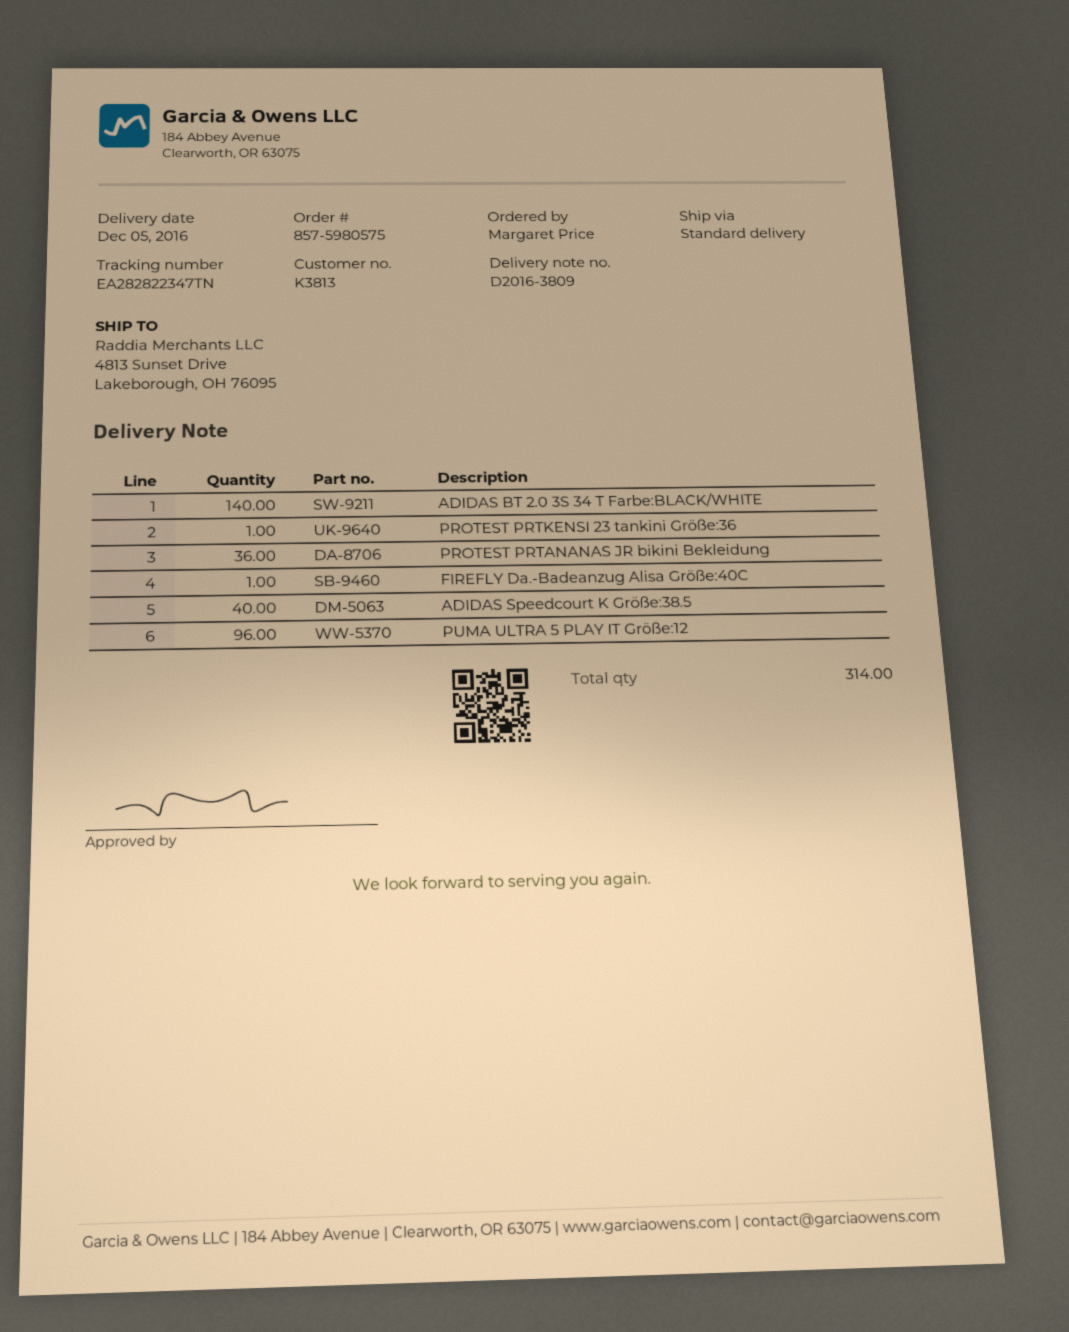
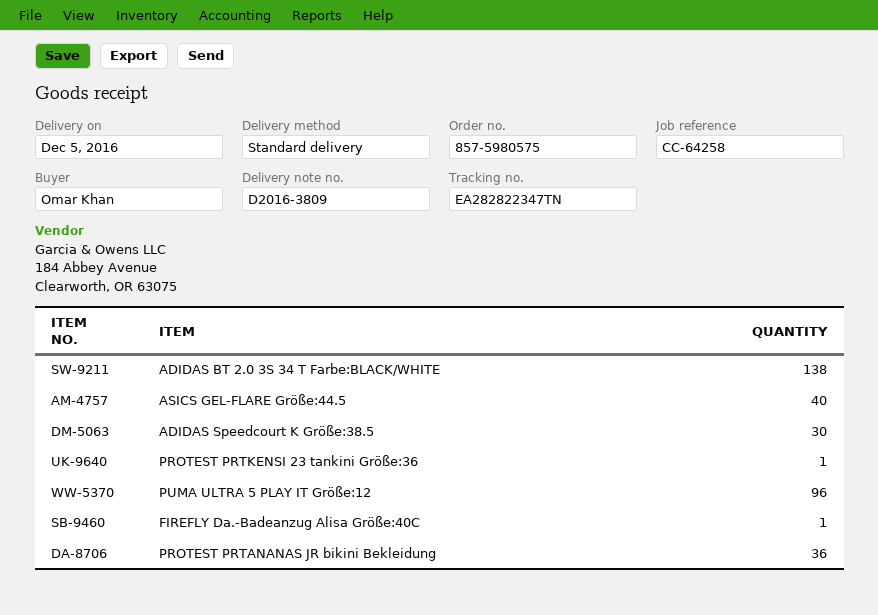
ordered by: Margaret Price -> Omar Khan
ADIDAS BT 2.0 3S 34 T Farbe:BLACK/WHITE: 140 -> 138
ADIDAS Speedcourt K Größe:38.5: 40 -> 30
ASICS GEL-FLARE Größe:44.5: none -> 40

